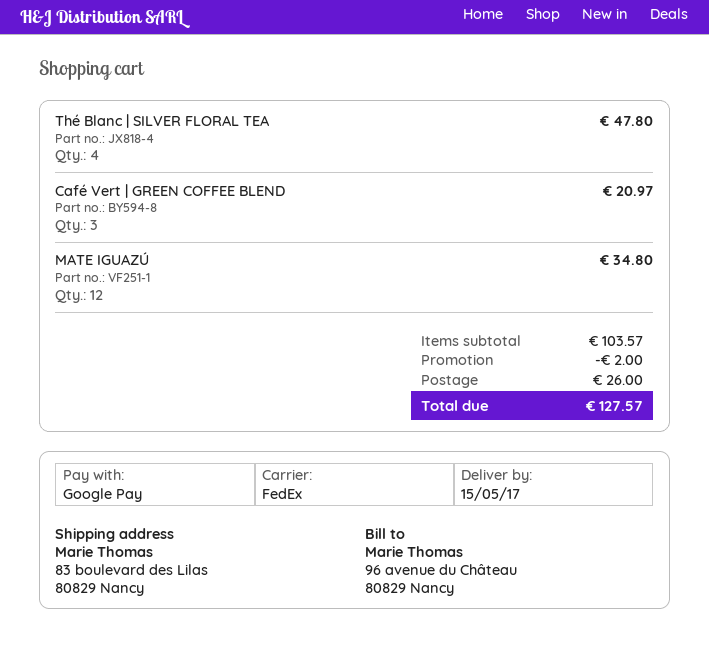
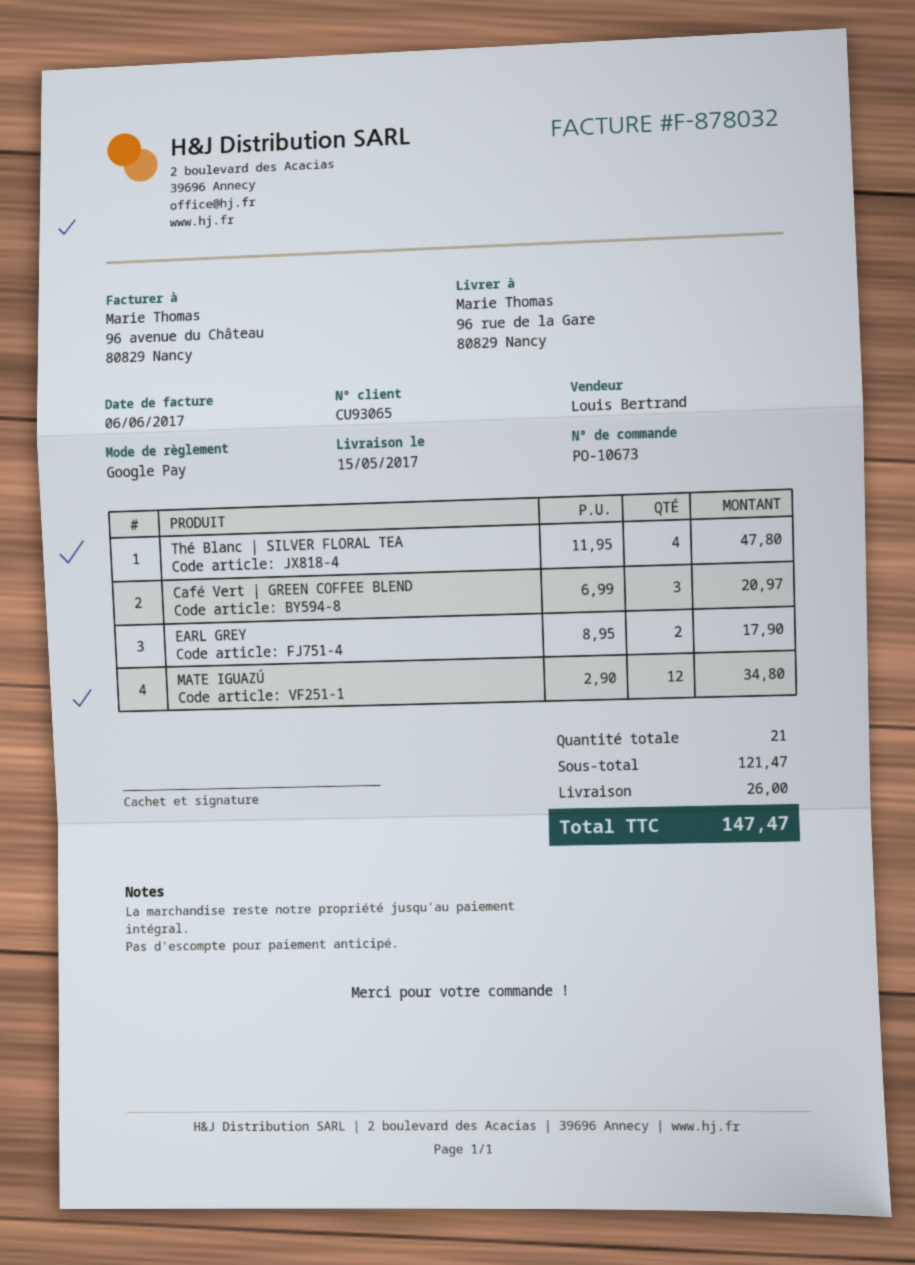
ship to: 83 boulevard des Lilas, 80829 Nancy -> 96 rue de la Gare, 80829 Nancy
EARL GREY: none -> 2 for 17.90
subtotal: 103.57 -> 121.47
discount: 2.00 -> none
total: 127.57 -> 147.47

